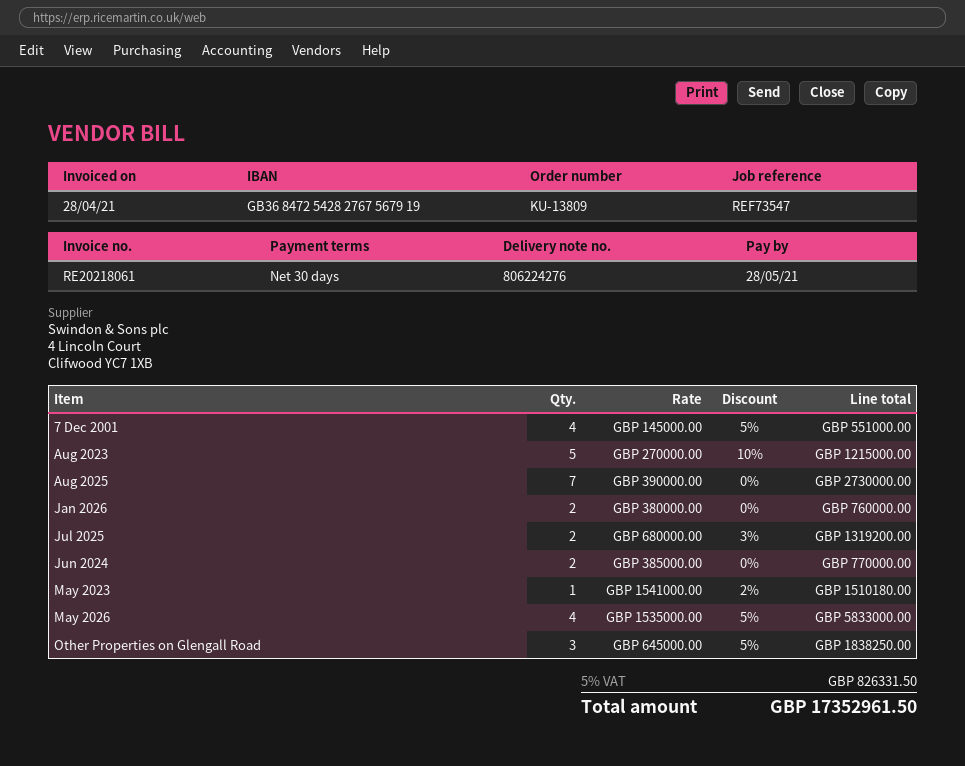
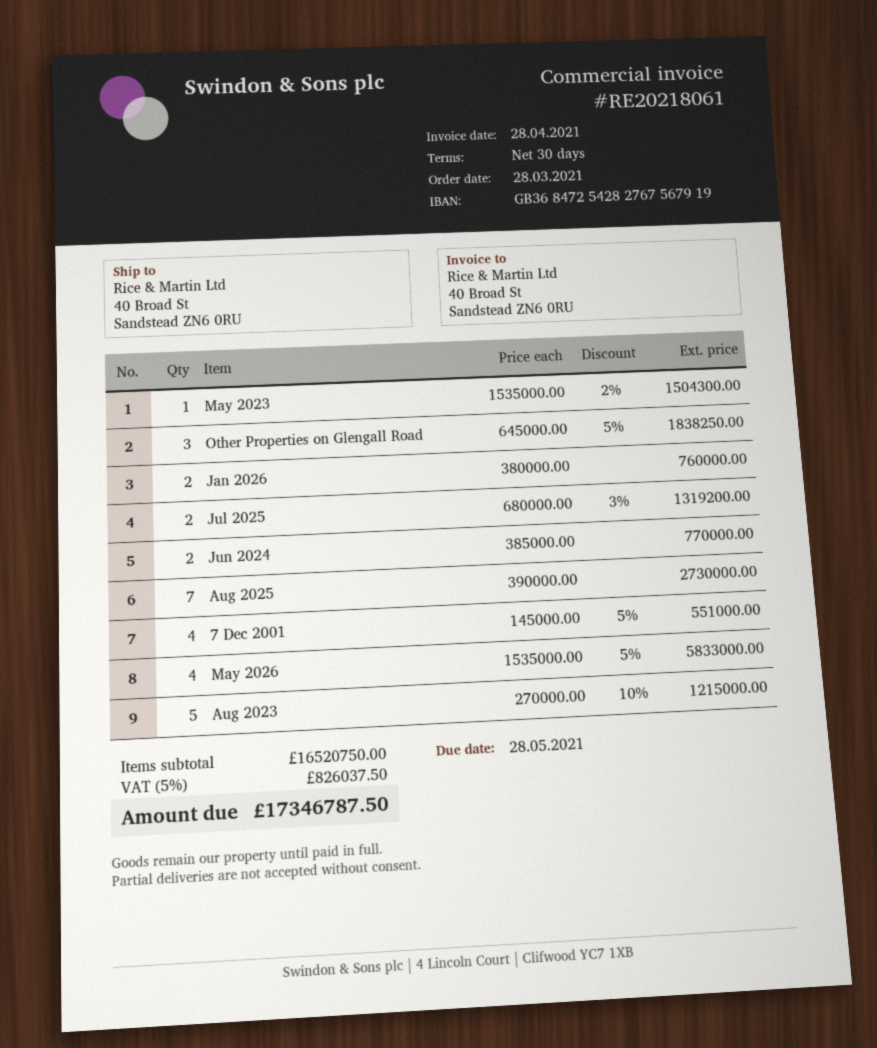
May 2023: 1 x 1541000.00 - 2% = 1510180.00 -> 1 x 1535000.00 - 2% = 1504300.00
tax: 5% = 826331.50 -> 5% = 826037.50
total: 17352961.50 -> 17346787.50

